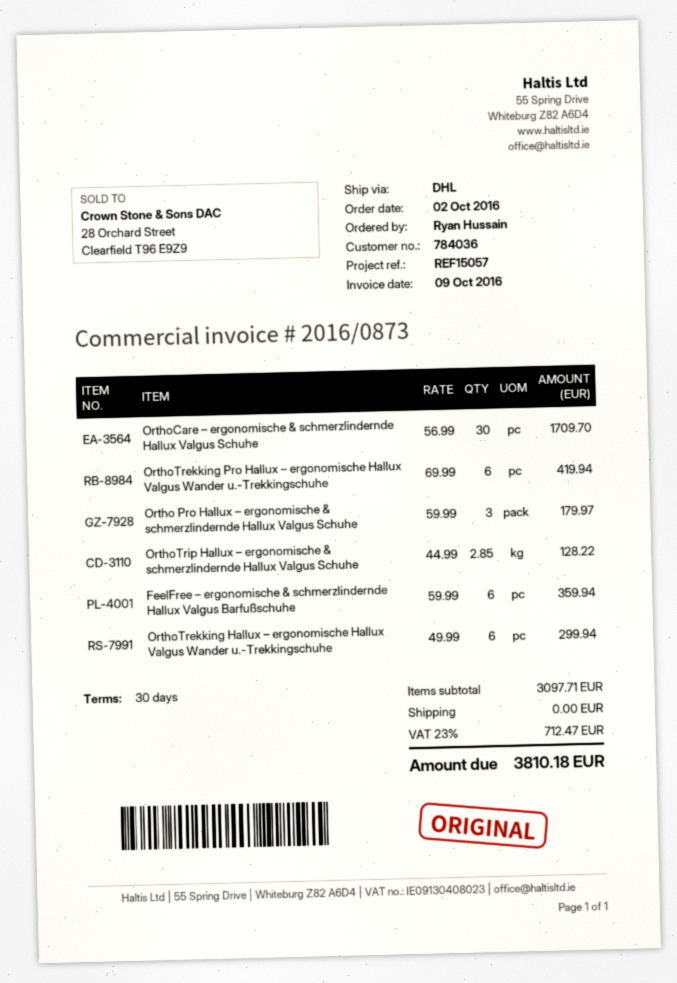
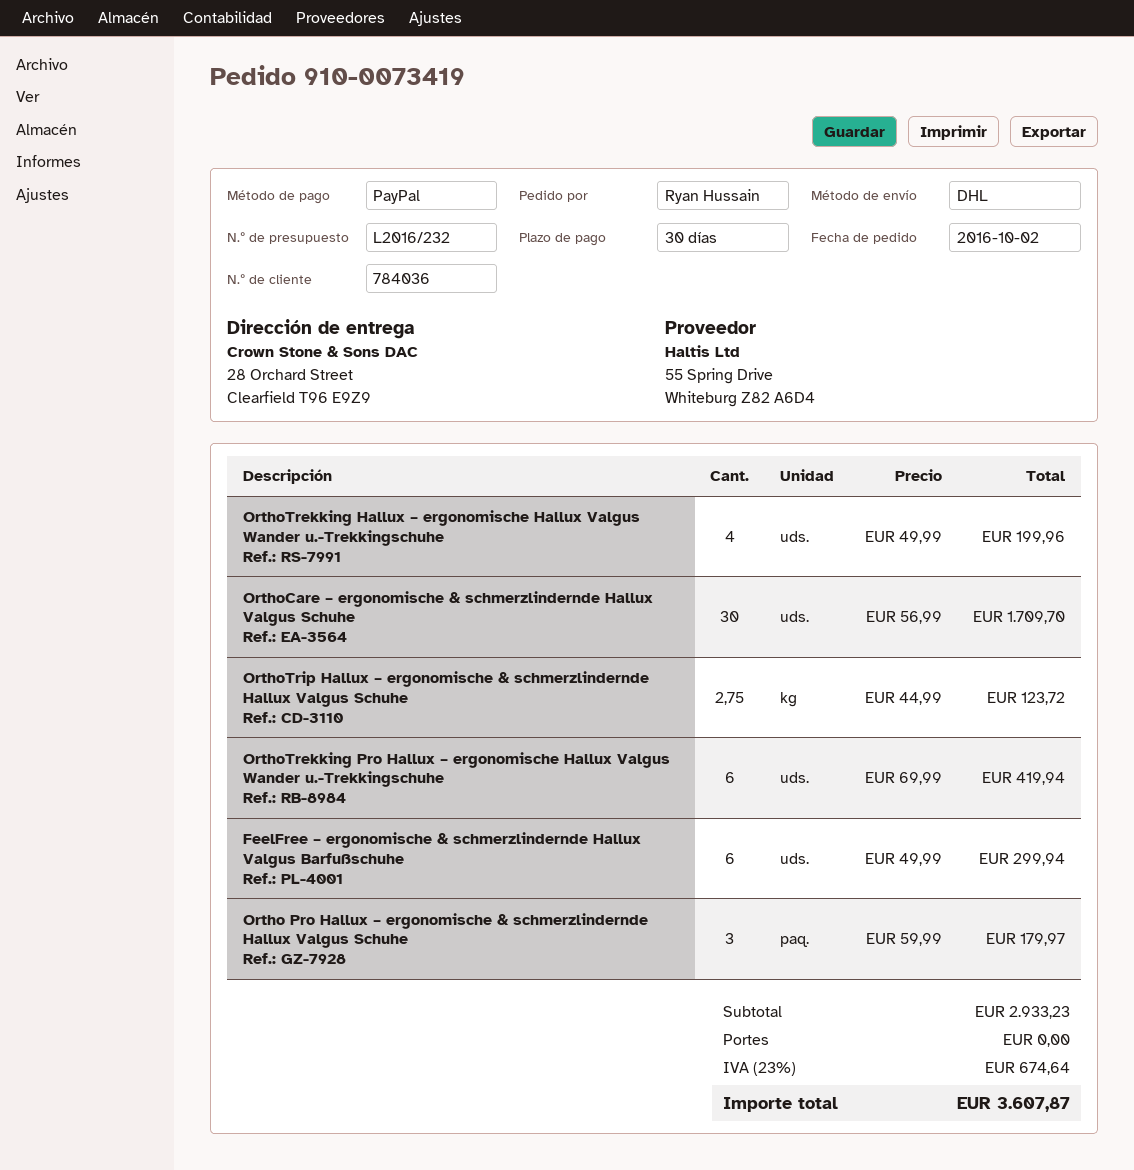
OrthoTrip Hallux – ergonomische & schmerzlindernde Hallux Valgus Schuhe: 2.85 x 44.99 = 128.22 -> 2.75 x 44.99 = 123.72
FeelFree – ergonomische & schmerzlindernde Hallux Valgus Barfußschuhe: 6 x 59.99 = 359.94 -> 6 x 49.99 = 299.94
OrthoTrekking Hallux – ergonomische Hallux Valgus Wander u.-Trekkingschuhe: 6 x 49.99 = 299.94 -> 4 x 49.99 = 199.96
subtotal: 3097.71 -> 2933.23
tax: 23% = 712.47 -> 23% = 674.64
total: 3810.18 -> 3607.87

